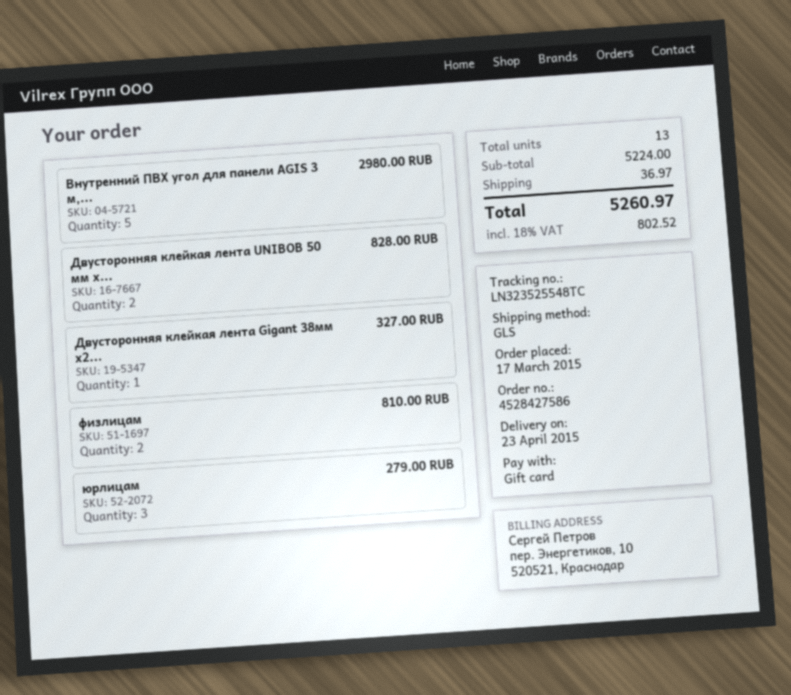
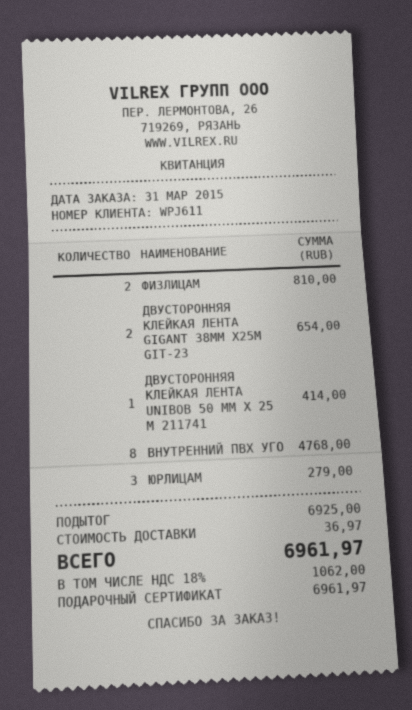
order date: 2015-03-17 -> 2015-03-31
Внутренний ПВХ угол для панели AGIS 3 м,...: 5 for 2980.00 -> 8 for 4768.00
Двусторонняя клейкая лента UNIBOB 50 мм х...: 2 for 828.00 -> 1 for 414.00
Двусторонняя клейкая лента Gigant 38мм х2...: 1 for 327.00 -> 2 for 654.00
subtotal: 5224.00 -> 6925.00
tax: 18% = 802.52 -> 18% = 1062.00
total: 5260.97 -> 6961.97

